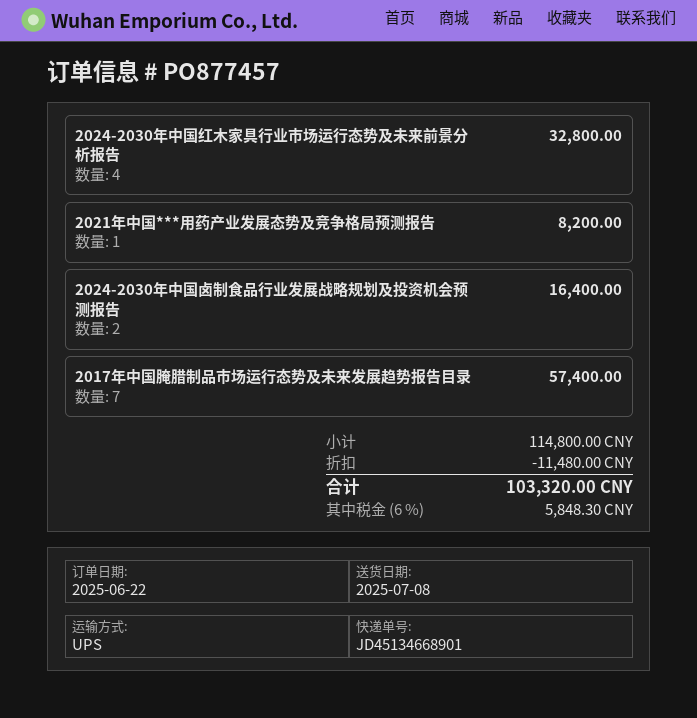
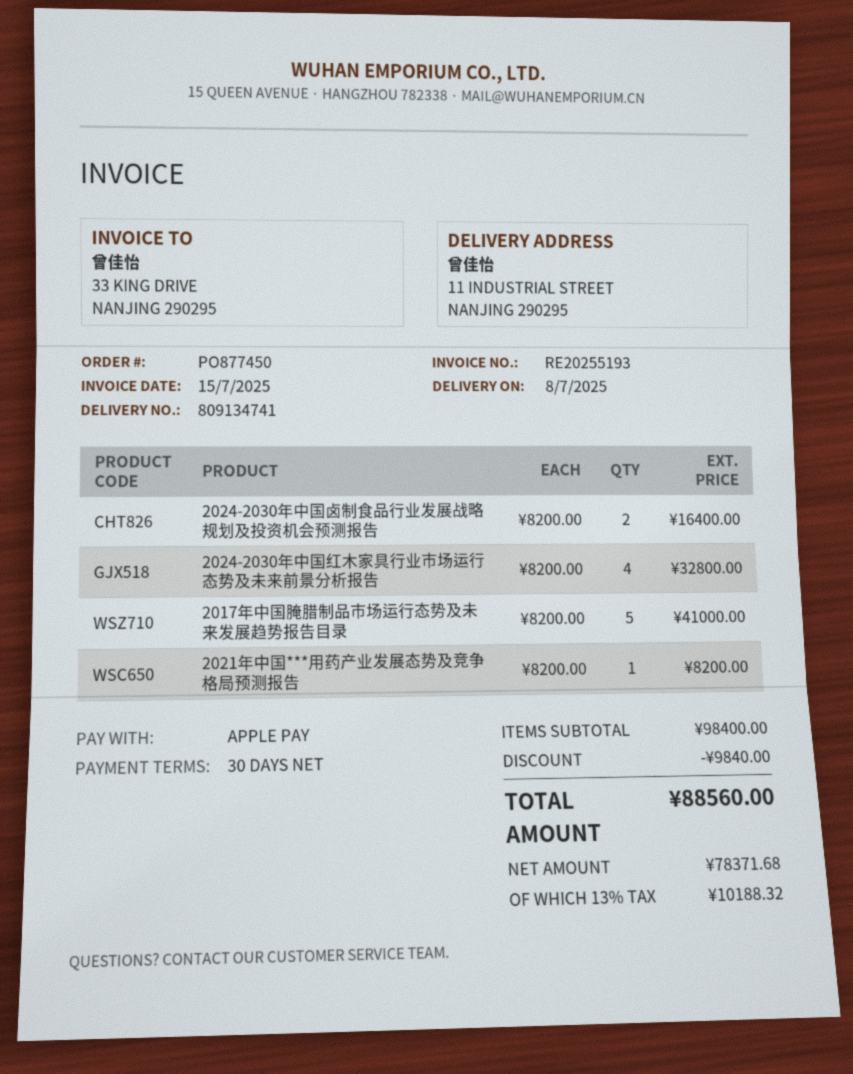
order number: PO877457 -> PO877450
2017年中国腌腊制品市场运行态势及未来发展趋势报告目录: 7 for 57400.00 -> 5 for 41000.00
subtotal: 114800.00 -> 98400.00
discount: 11480.00 -> 9840.00
tax: 6% = 5848.30 -> 13% = 10188.32
total: 103320.00 -> 88560.00

